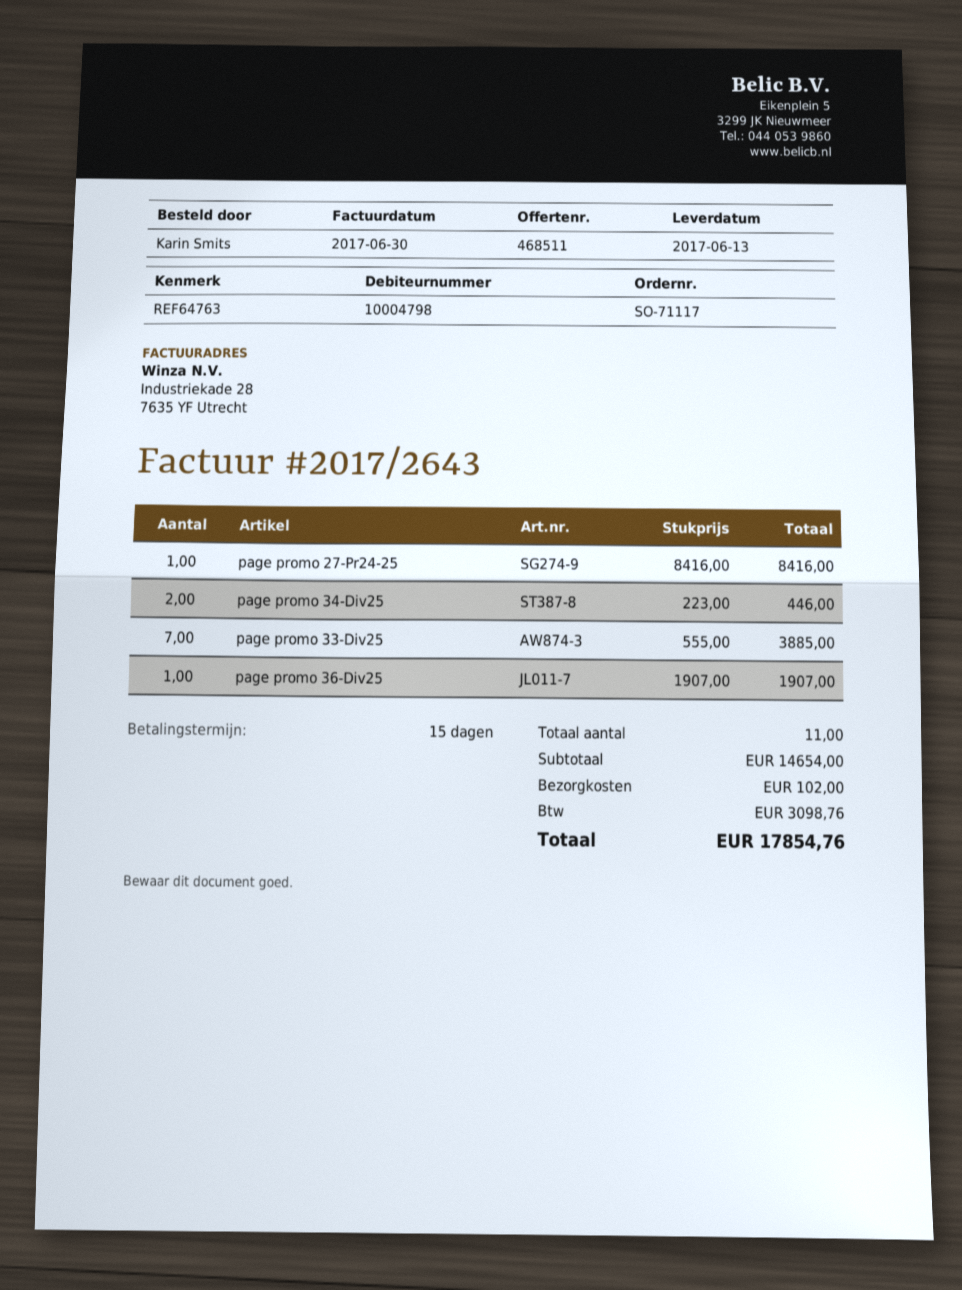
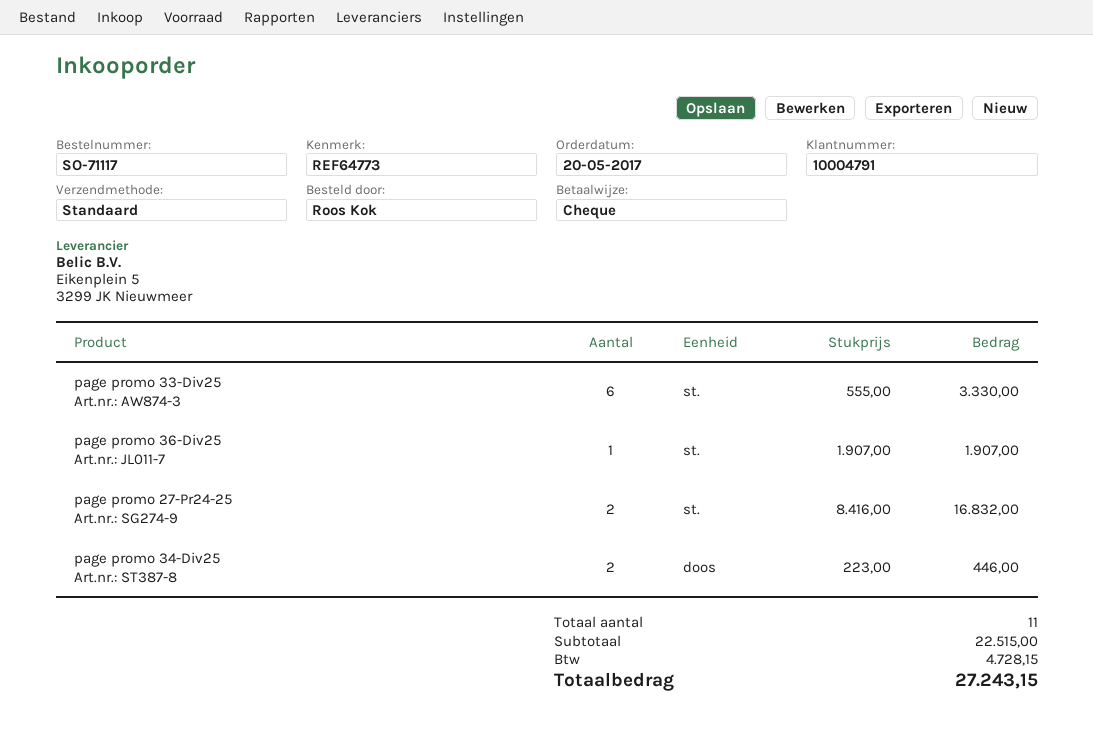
customer number: 10004798 -> 10004791
reference: REF64763 -> REF64773
ordered by: Karin Smits -> Roos Kok
page promo 27-Pr24-25: 1 x 8416.00 = 8416.00 -> 2 x 8416.00 = 16832.00
page promo 33-Div25: 7 x 555.00 = 3885.00 -> 6 x 555.00 = 3330.00
subtotal: 14654.00 -> 22515.00
shipping: 102.00 -> none
tax: 3098.76 -> 4728.15
total: 17854.76 -> 27243.15

